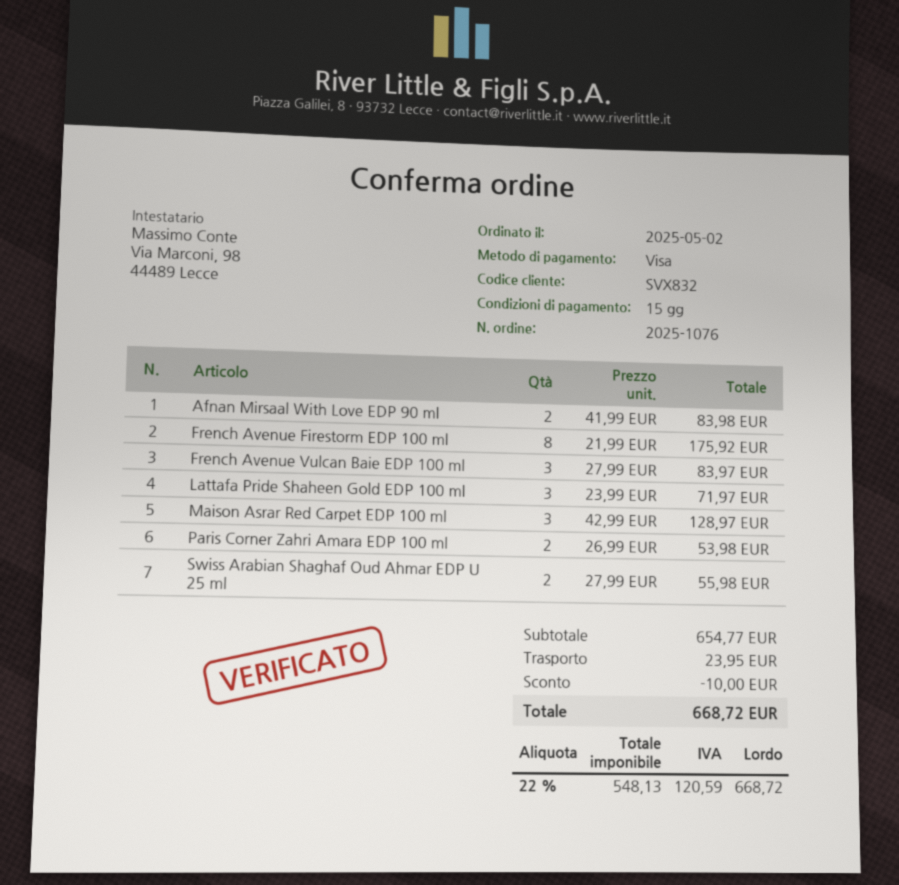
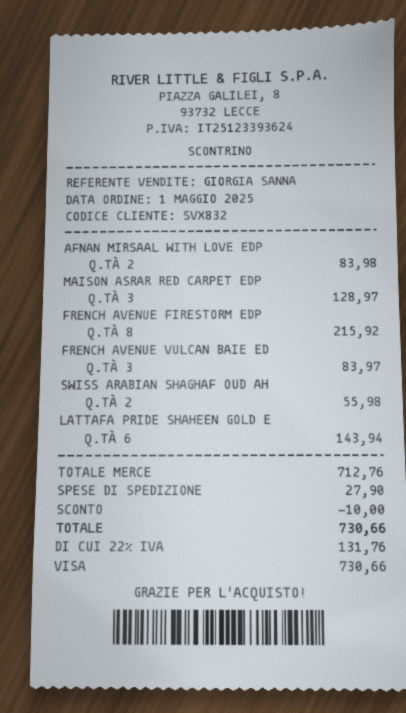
order date: 2025-05-02 -> 2025-05-01
French Avenue Firestorm EDP 100 ml: 8 for 175.92 -> 8 for 215.92
Lattafa Pride Shaheen Gold EDP 100 ml: 3 for 71.97 -> 6 for 143.94
Paris Corner Zahri Amara EDP 100 ml: 2 for 53.98 -> none
subtotal: 654.77 -> 712.76
shipping: 23.95 -> 27.90
tax: 22% = 120.59 -> 22% = 131.76
total: 668.72 -> 730.66

